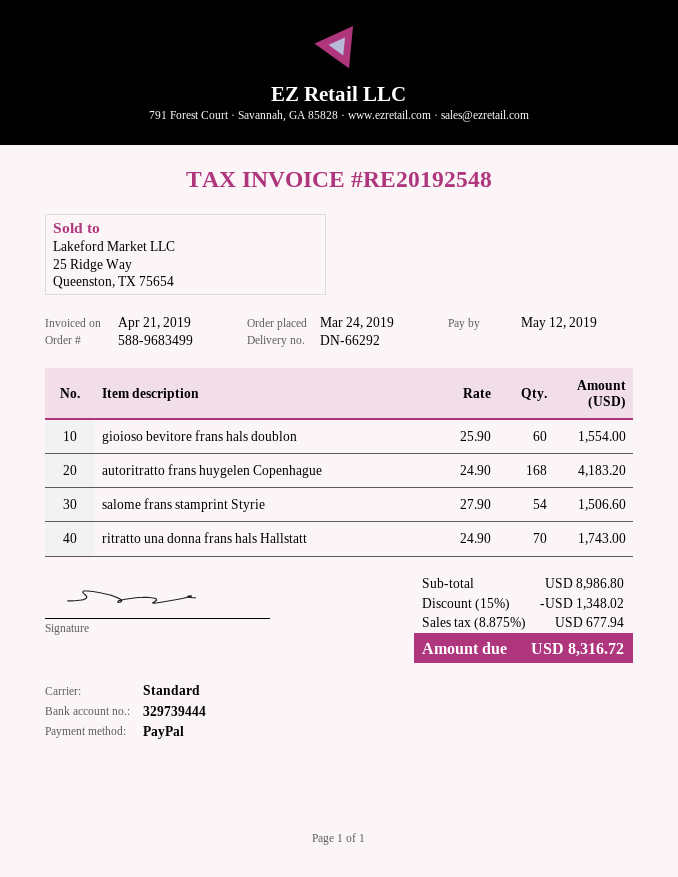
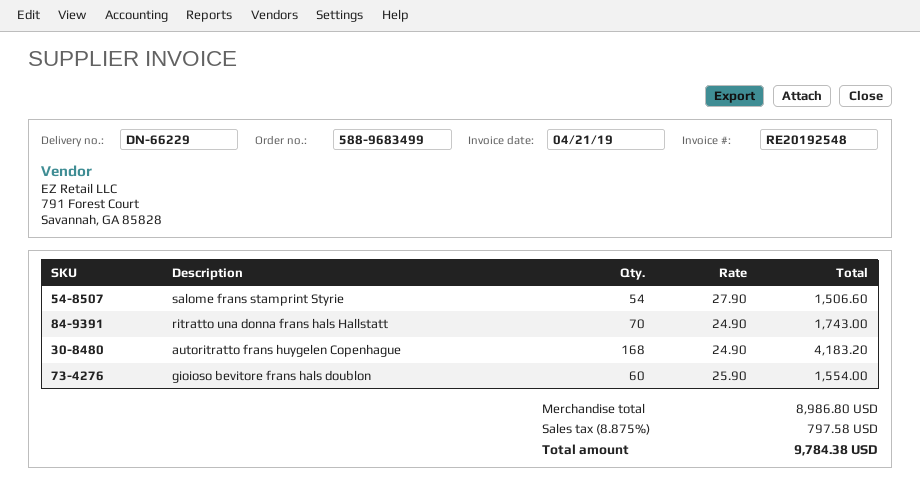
delivery note number: DN-66292 -> DN-66229
discount: 15% = 1348.02 -> none
tax: 8.875% = 677.94 -> 8.875% = 797.58
total: 8316.72 -> 9784.38

